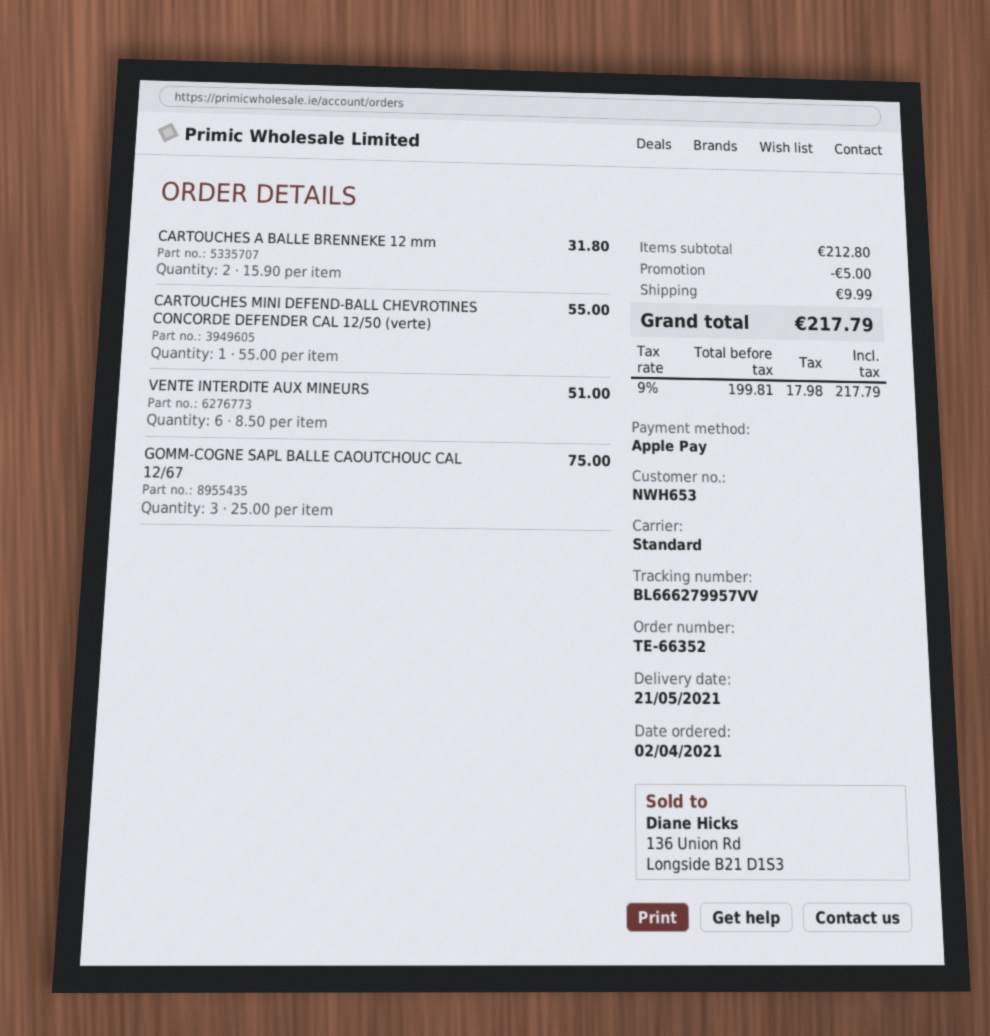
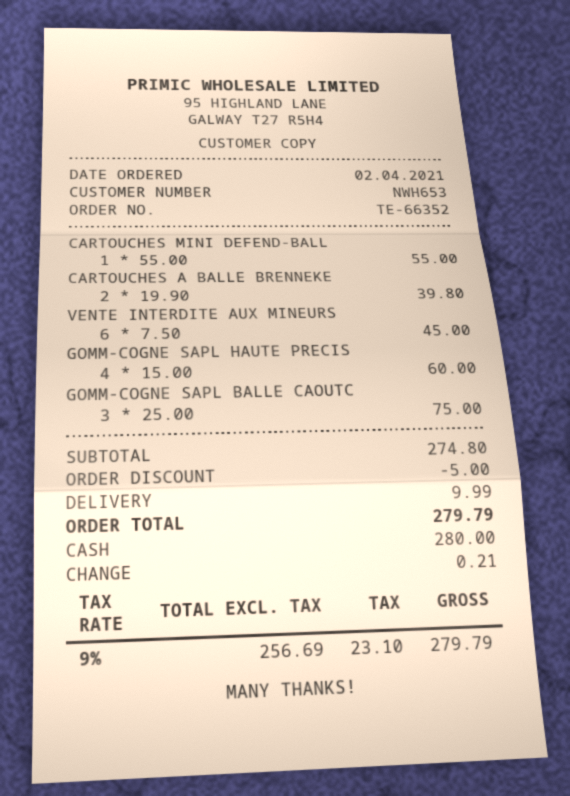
payment method: Apple Pay -> cash
CARTOUCHES A BALLE BRENNEKE 12 mm: 2 x 15.90 = 31.80 -> 2 x 19.90 = 39.80
VENTE INTERDITE AUX MINEURS: 6 x 8.50 = 51.00 -> 6 x 7.50 = 45.00
GOMM-COGNE SAPL HAUTE PRECIS: none -> 4 x 15.00 = 60.00
subtotal: 212.80 -> 274.80
net: 199.81 -> 256.69
tax: 9% = 17.98 -> 9% = 23.10
total: 217.79 -> 279.79

